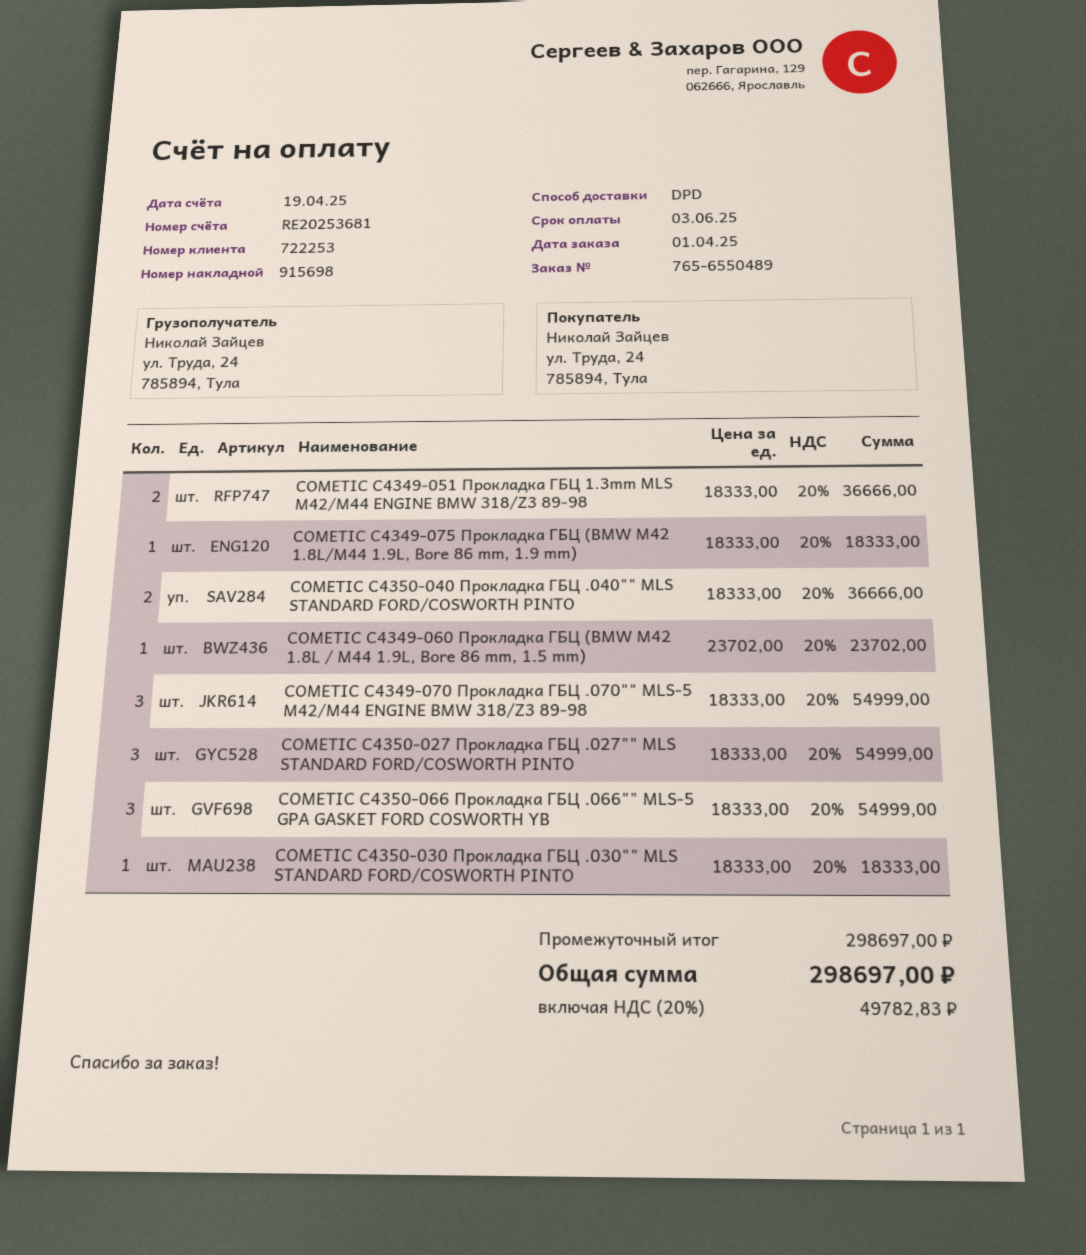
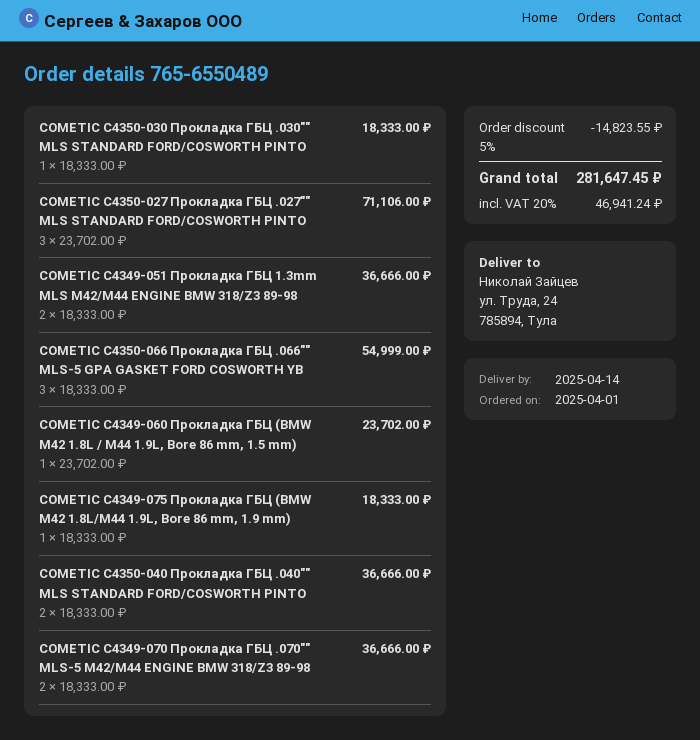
COMETIC C4349-070 Прокладка ГБЦ .070"" MLS-5 M42/M44 ENGINE BMW 318/Z3 89-98: 3 x 18333.00 = 54999.00 -> 2 x 18333.00 = 36666.00
COMETIC C4350-027 Прокладка ГБЦ .027"" MLS STANDARD FORD/COSWORTH PINTO: 3 x 18333.00 = 54999.00 -> 3 x 23702.00 = 71106.00
discount: none -> 5% = 14823.55
tax: 20% = 49782.83 -> 20% = 46941.24
total: 298697.00 -> 281647.45

